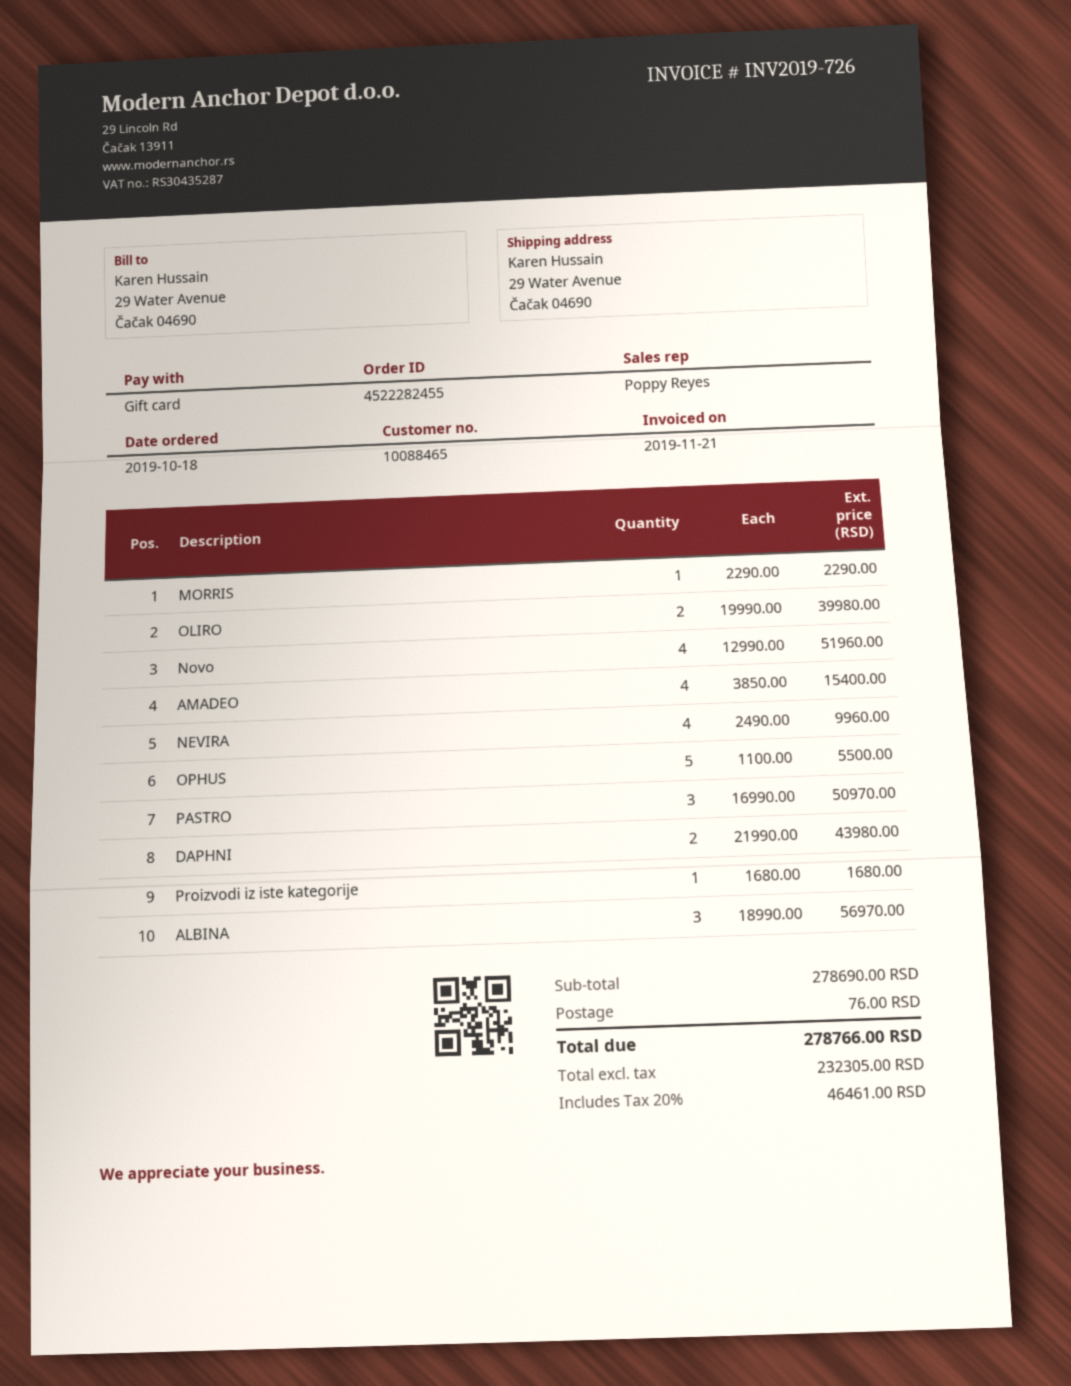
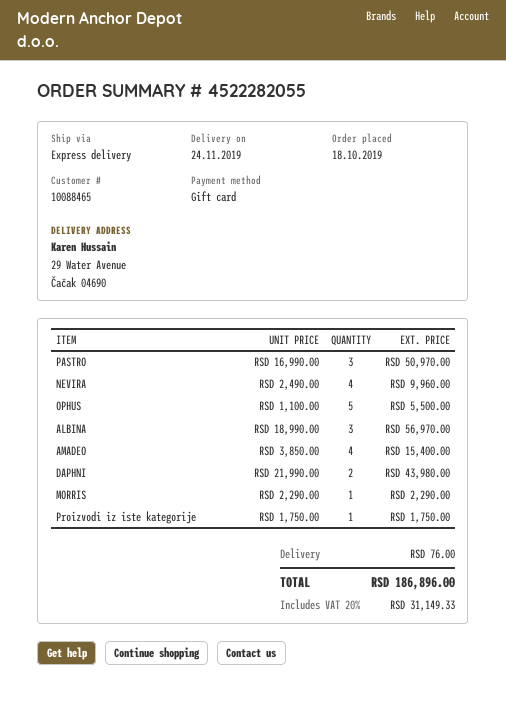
order number: 4522282455 -> 4522282055
OLIRO: 2 x 19990.00 = 39980.00 -> none
Novo: 4 x 12990.00 = 51960.00 -> none
Proizvodi iz iste kategorije: 1 x 1680.00 = 1680.00 -> 1 x 1750.00 = 1750.00
tax: 20% = 46461.00 -> 20% = 31149.33
total: 278766.00 -> 186896.00

